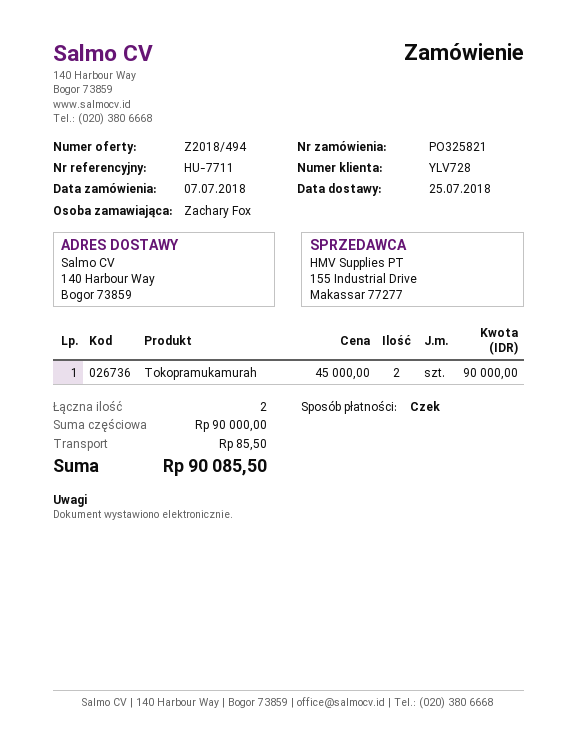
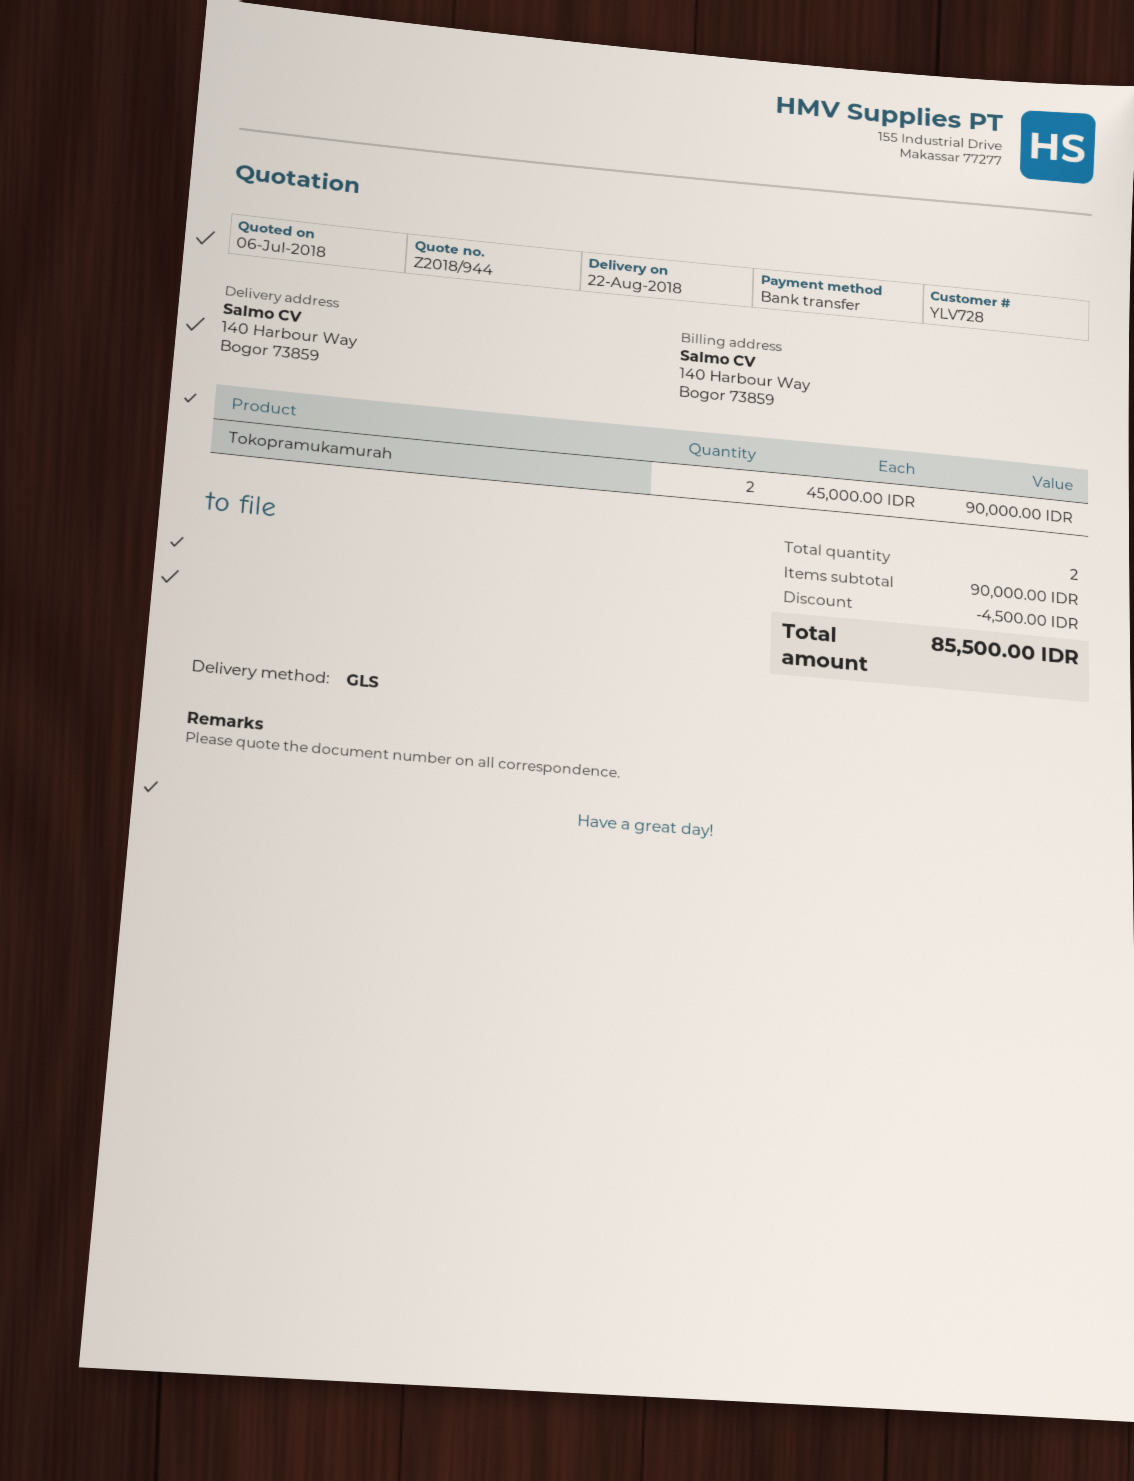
quote number: Z2018/494 -> Z2018/944
delivery date: 2018-07-25 -> 2018-08-22
payment method: cheque -> bank transfer
discount: none -> 4500.00
shipping: 85.50 -> none
total: 90085.50 -> 85500.00

